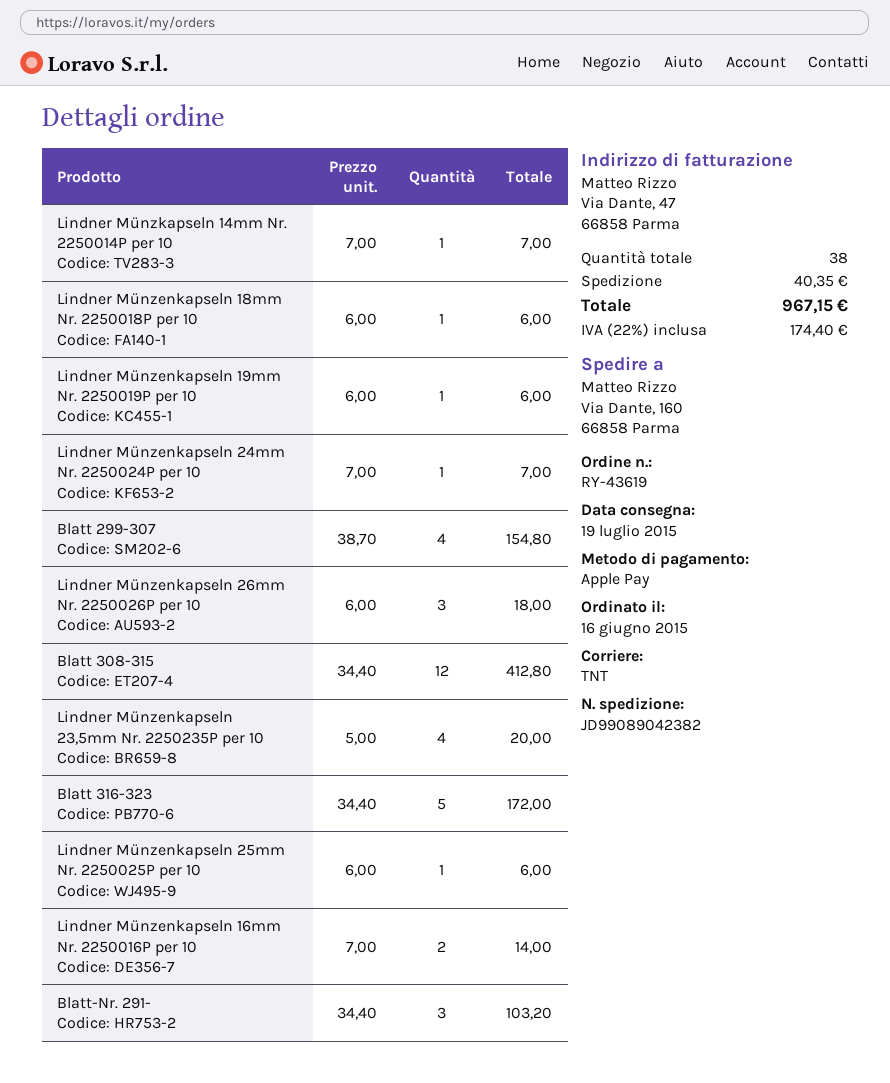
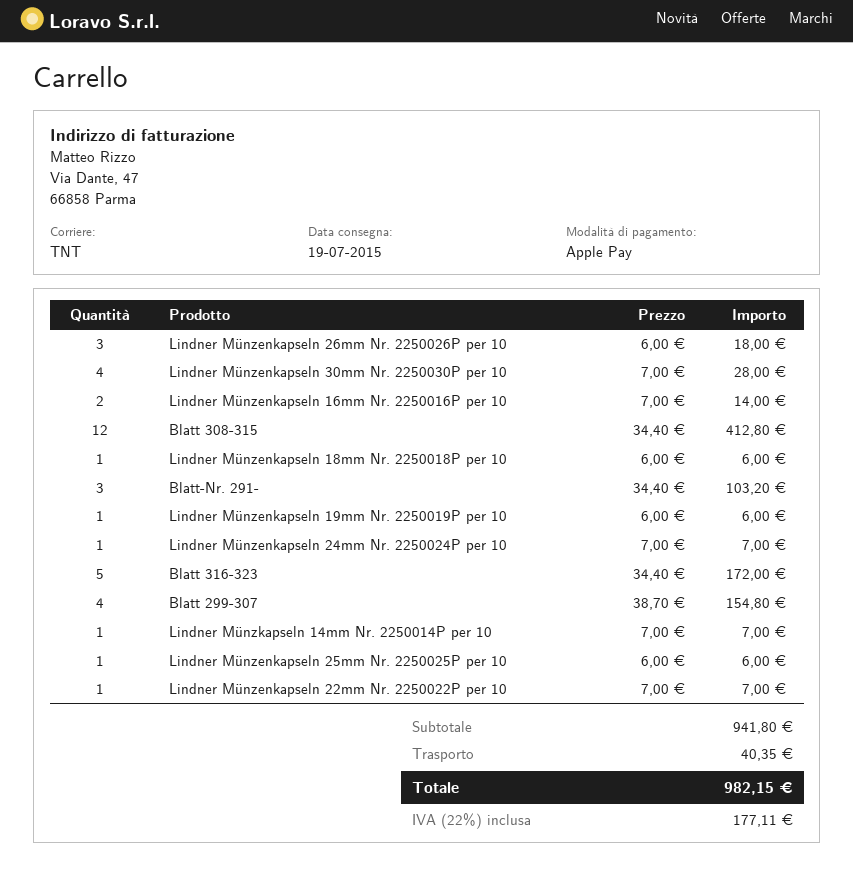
Lindner Münzenkapseln 23,5mm Nr. 2250235P per 10: 4 x 5.00 = 20.00 -> none
Lindner Münzenkapseln 30mm Nr. 2250030P per 10: none -> 4 x 7.00 = 28.00
Lindner Münzenkapseln 22mm Nr. 2250022P per 10: none -> 1 x 7.00 = 7.00
tax: 22% = 174.40 -> 22% = 177.11
total: 967.15 -> 982.15

